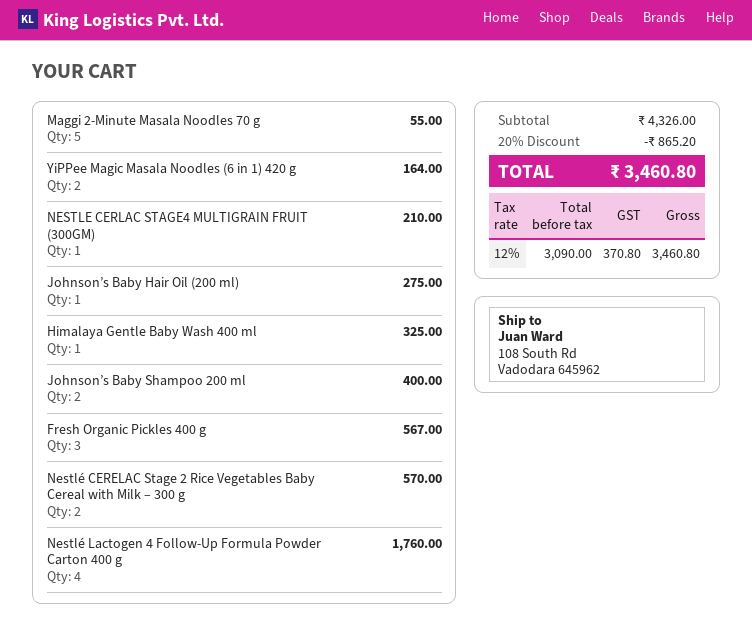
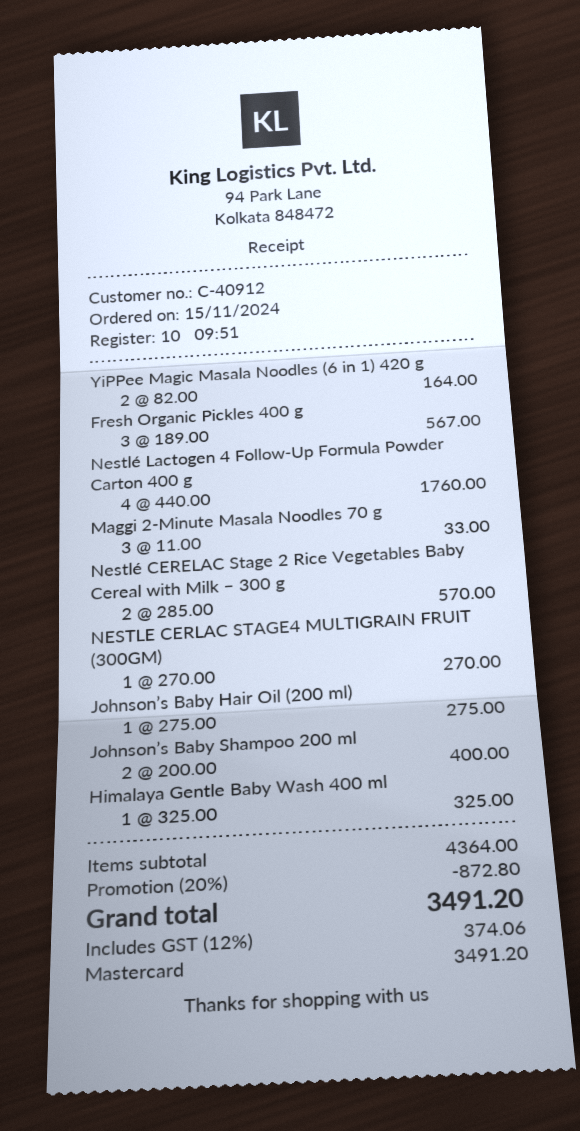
Maggi 2-Minute Masala Noodles 70 g: 5 for 55.00 -> 3 for 33.00
NESTLE CERLAC STAGE4 MULTIGRAIN FRUIT (300GM): 1 for 210.00 -> 1 for 270.00
subtotal: 4326.00 -> 4364.00
discount: 20% = 865.20 -> 20% = 872.80
tax: 12% = 370.80 -> 12% = 374.06
total: 3460.80 -> 3491.20

